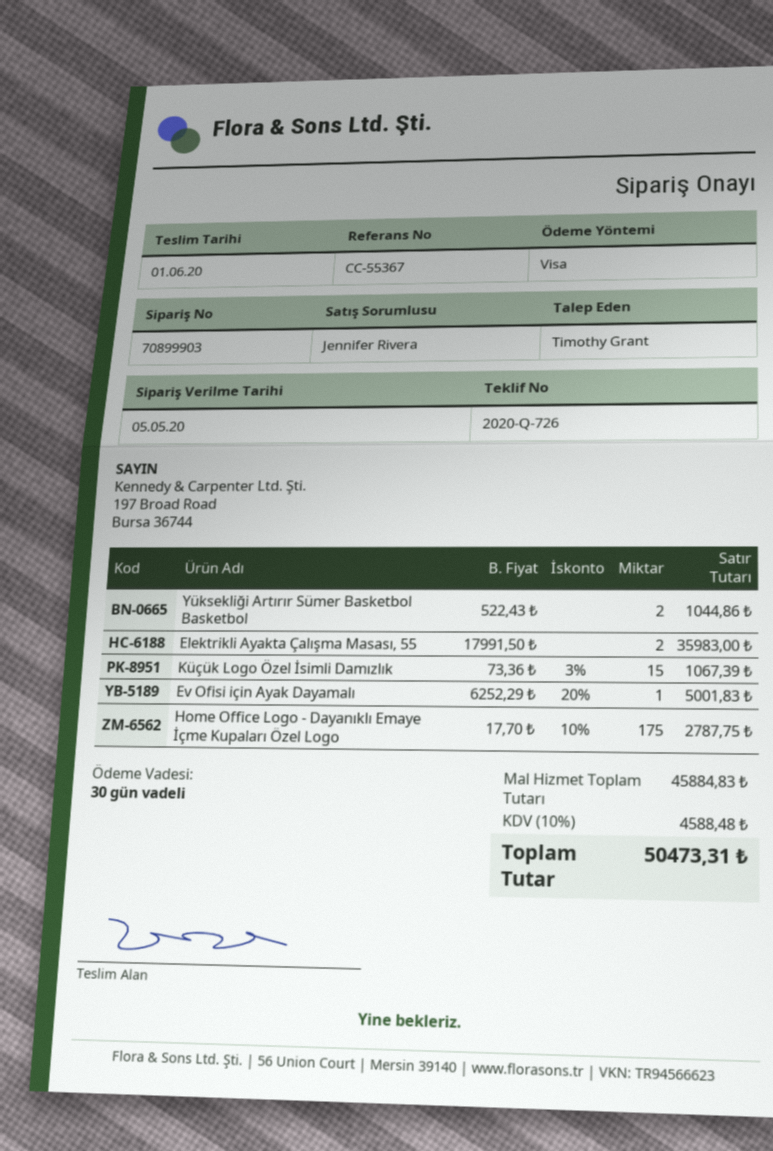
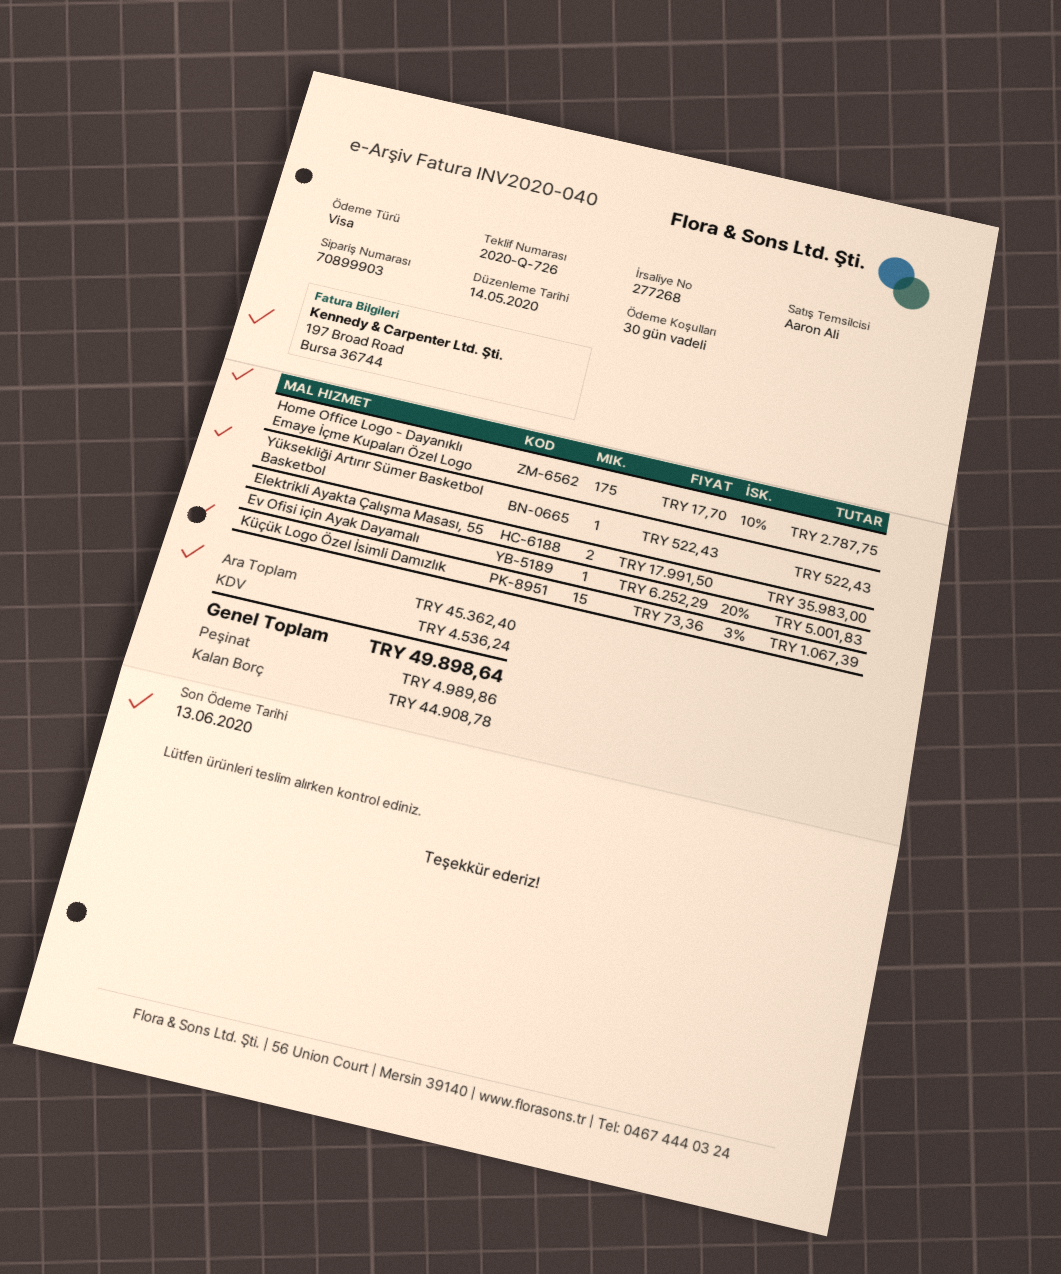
sales rep: Jennifer Rivera -> Aaron Ali
Yüksekliği Artırır Sümer Basketbol Basketbol: 2 x 522.43 = 1044.86 -> 1 x 522.43 = 522.43
subtotal: 45884.83 -> 45362.40
tax: 4588.48 -> 4536.24
total: 50473.31 -> 49898.64

